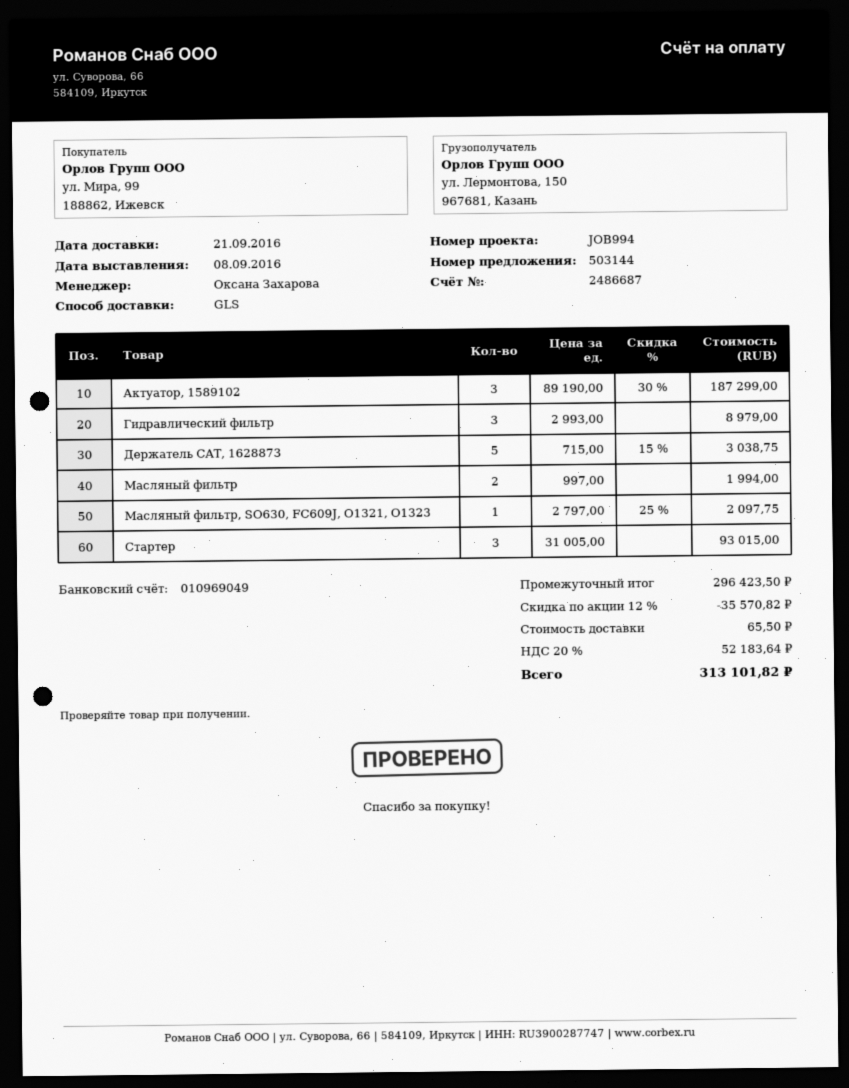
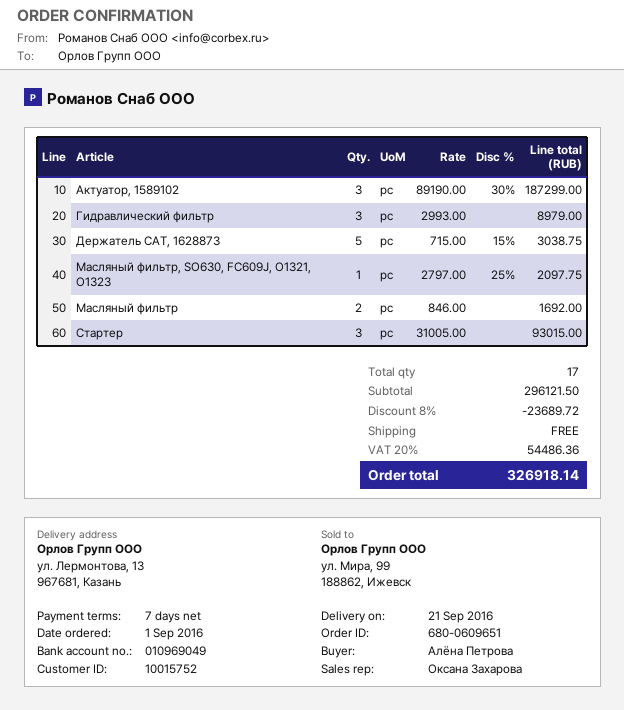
ship to: ул. Лермонтова, 150, 967681, Казань -> ул. Лермонтова, 13, 967681, Казань
Масляный фильтр: 2 x 997.00 = 1994.00 -> 2 x 846.00 = 1692.00
subtotal: 296423.50 -> 296121.50
discount: 12% = 35570.82 -> 8% = 23689.72
shipping: 65.50 -> 0.00
tax: 20% = 52183.64 -> 20% = 54486.36
total: 313101.82 -> 326918.14

